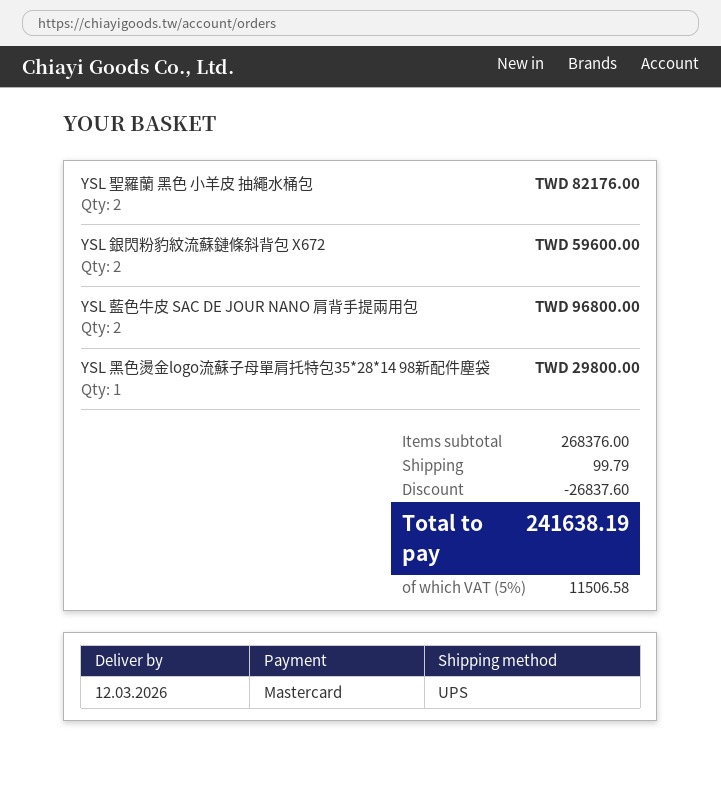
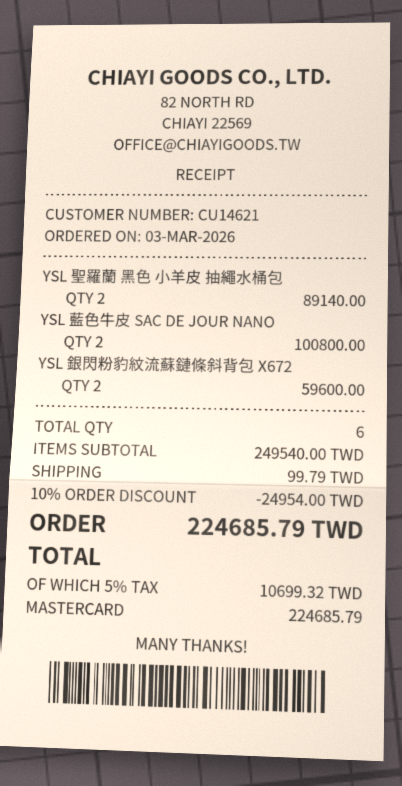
YSL 聖羅蘭 黑色 小羊皮 抽繩水桶包: 2 for 82176.00 -> 2 for 89140.00
YSL 藍色牛皮 SAC DE JOUR NANO 肩背手提兩用包: 2 for 96800.00 -> 2 for 100800.00
YSL 黑色燙金logo流蘇子母單肩托特包35*28*14 98新配件塵袋: 1 for 29800.00 -> none
subtotal: 268376.00 -> 249540.00
discount: 26837.60 -> 24954.00
tax: 5% = 11506.58 -> 5% = 10699.32
total: 241638.19 -> 224685.79

